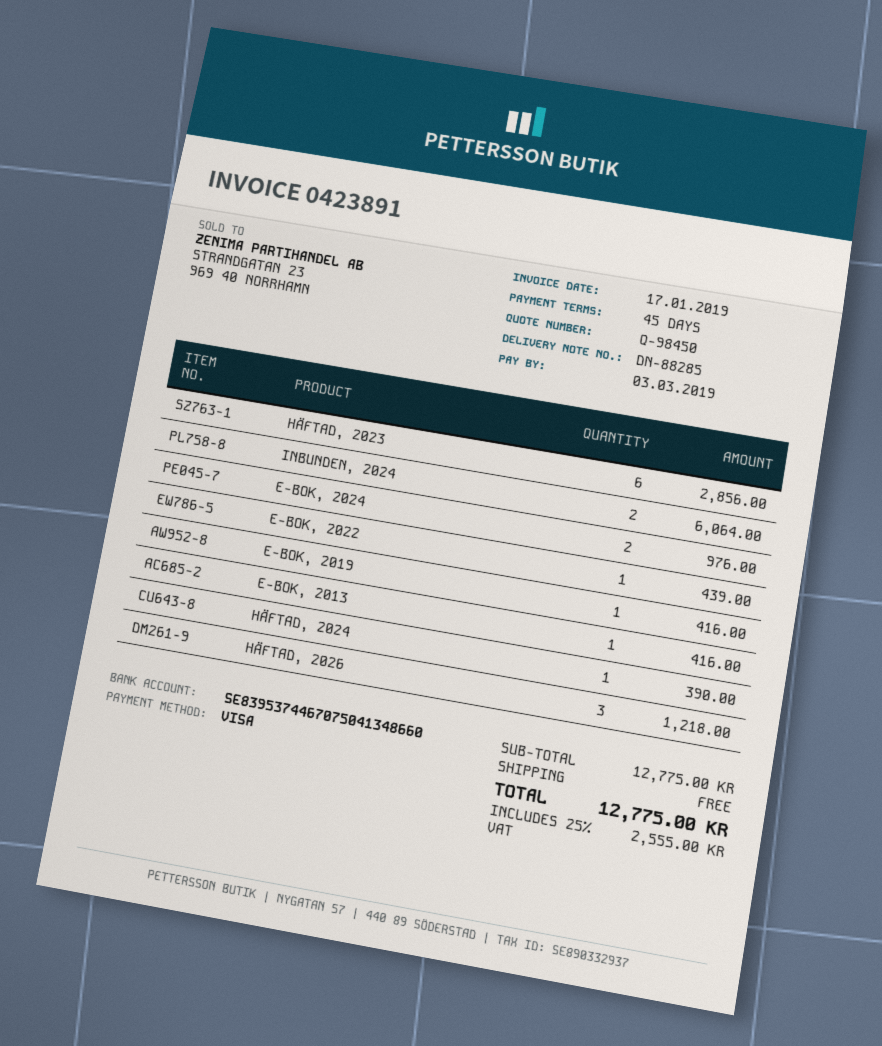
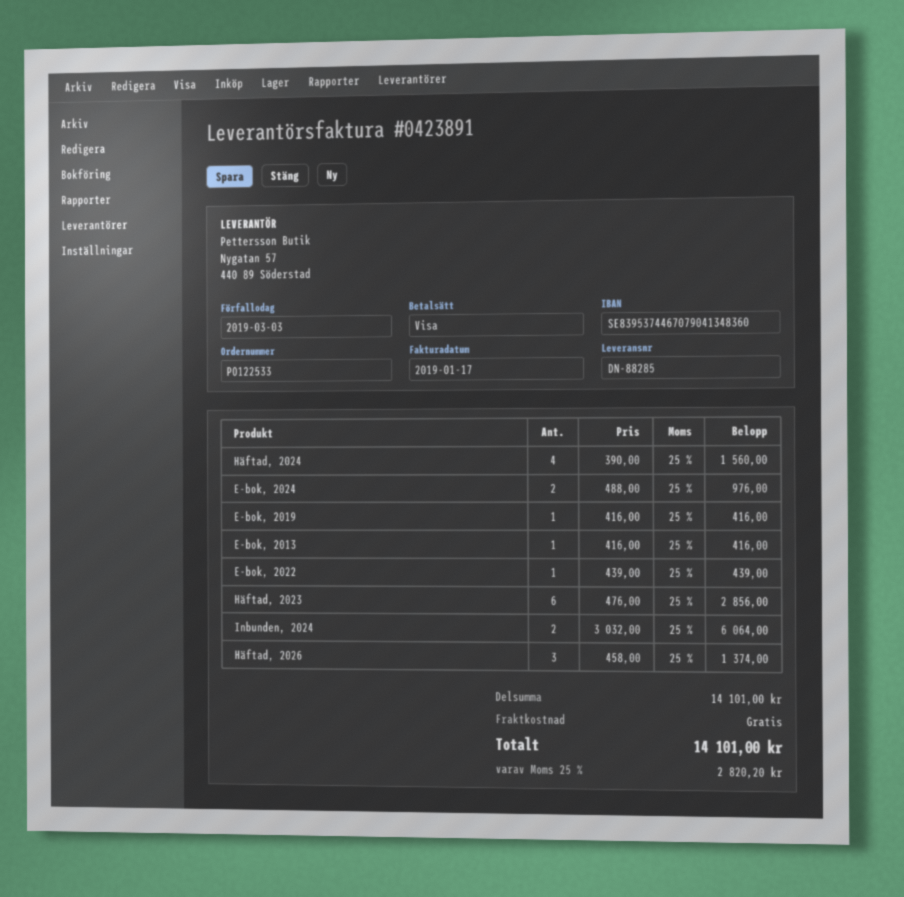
bank account: SE8395374467075041348660 -> SE8395374467079041348360
HÄFTAD, 2024: 1 for 390.00 -> 4 for 1560.00
HÄFTAD, 2026: 3 for 1218.00 -> 3 for 1374.00
subtotal: 12775.00 -> 14101.00
tax: 25% = 2555.00 -> 25% = 2820.20
total: 12775.00 -> 14101.00

